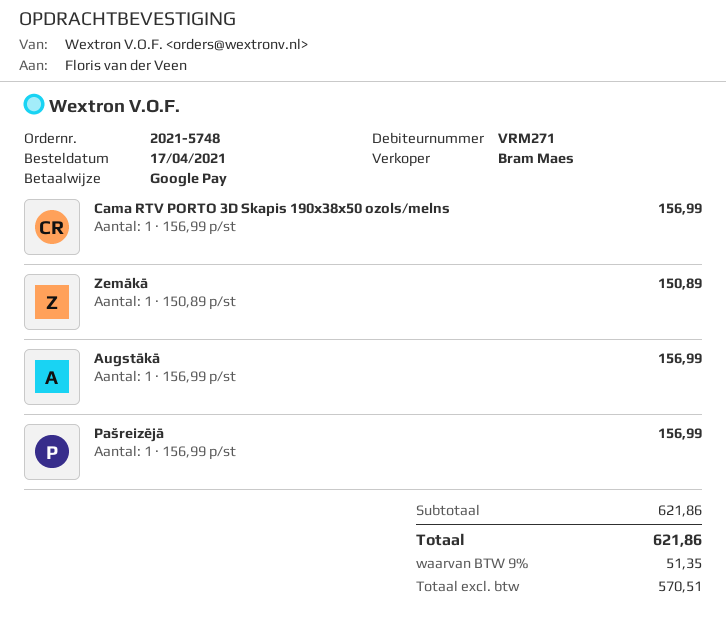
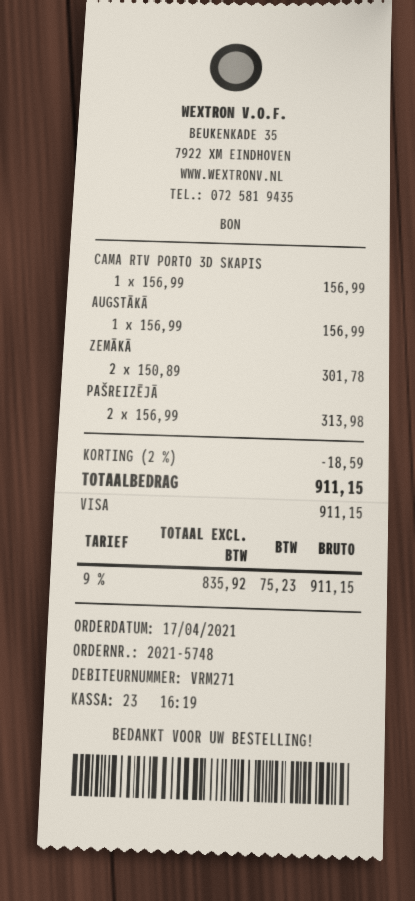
payment method: Google Pay -> Visa
Zemākā: 1 x 150.89 = 150.89 -> 2 x 150.89 = 301.78
Pašreizējā: 1 x 156.99 = 156.99 -> 2 x 156.99 = 313.98
discount: none -> 2% = 18.59
net: 570.51 -> 835.92
tax: 9% = 51.35 -> 9% = 75.23
total: 621.86 -> 911.15

